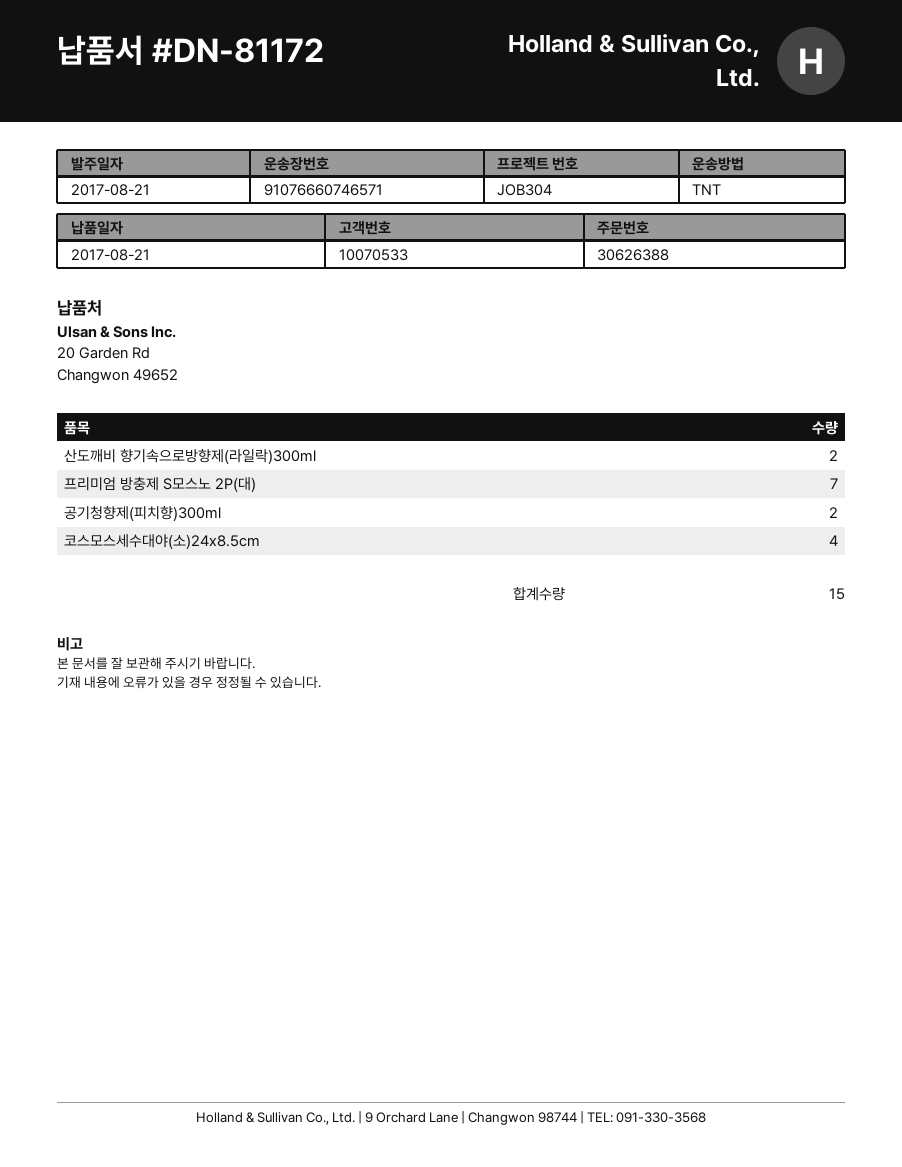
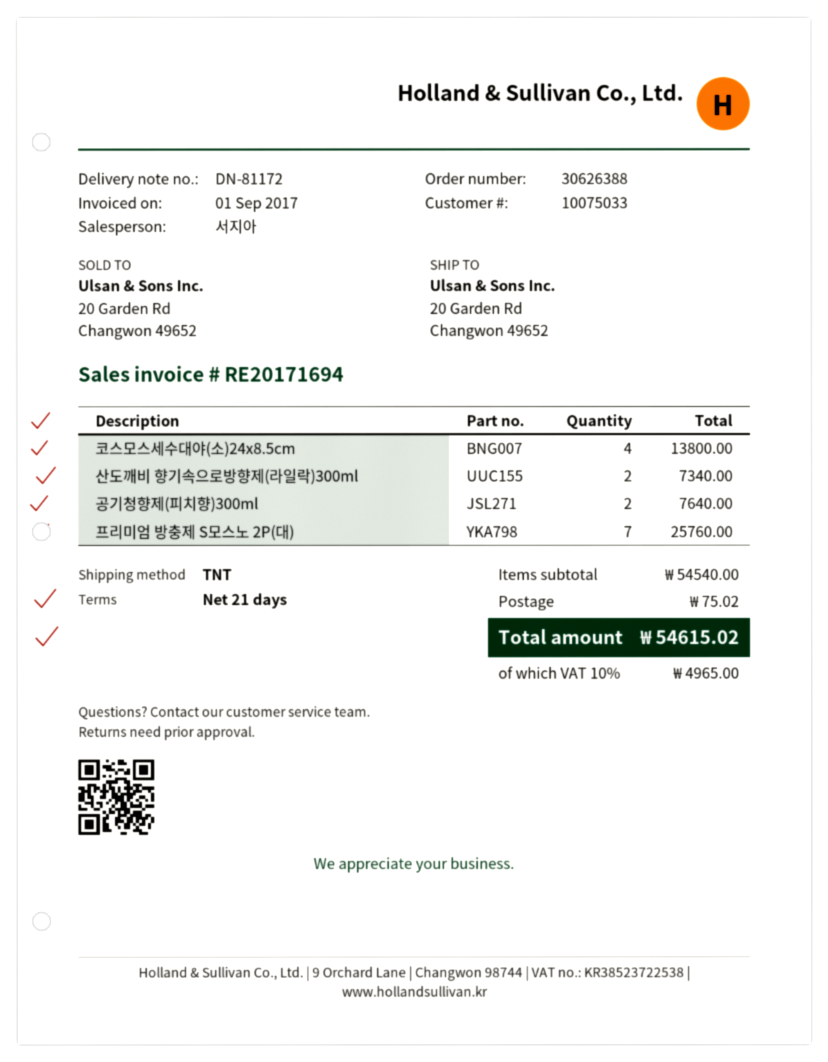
customer number: 10070533 -> 10075033

